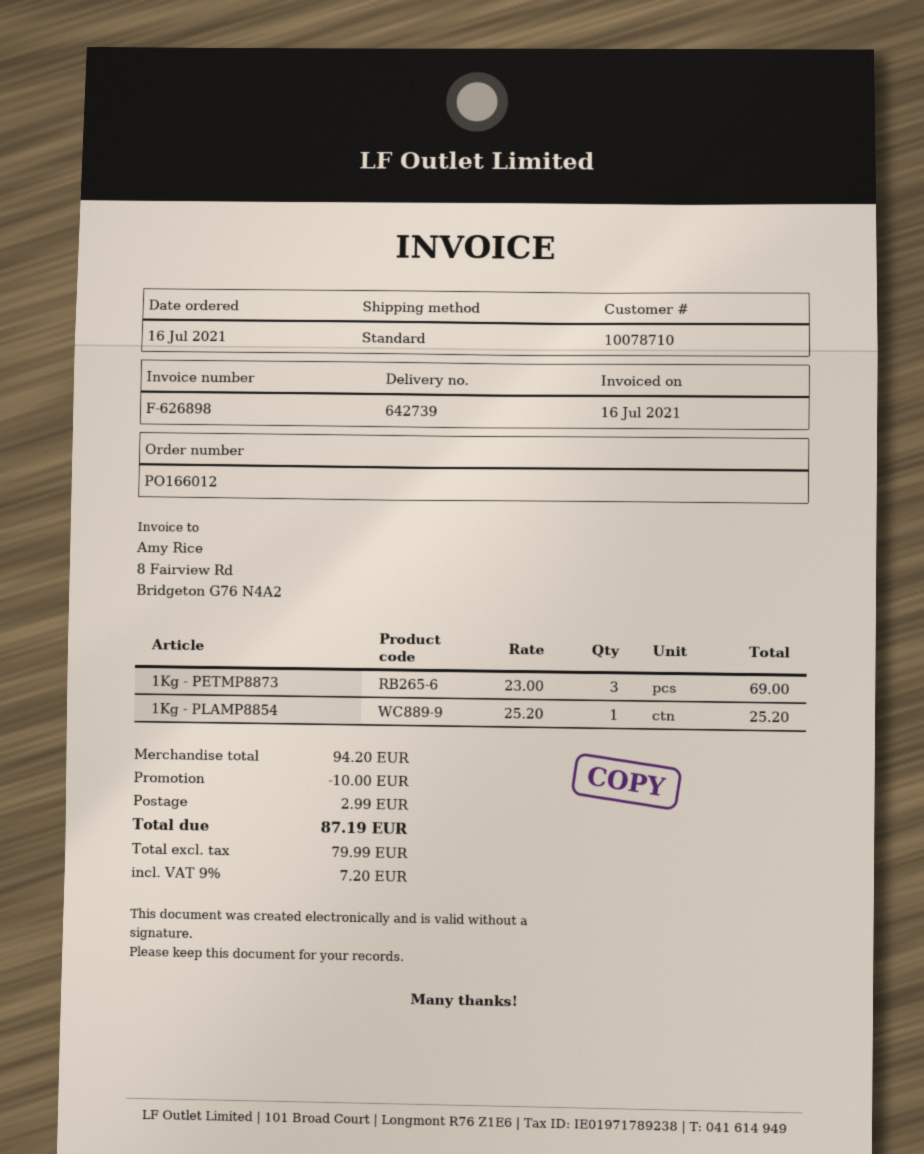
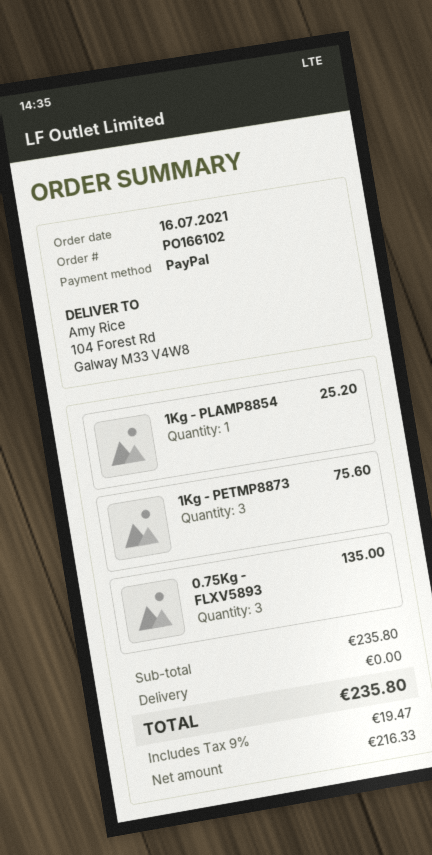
order number: PO166012 -> PO166102
1Kg - PETMP8873: 3 for 69.00 -> 3 for 75.60
0.75Kg - FLXV5893: none -> 3 for 135.00
subtotal: 94.20 -> 235.80
discount: 10.00 -> none
shipping: 2.99 -> 0.00
net: 79.99 -> 216.33
tax: 9% = 7.20 -> 9% = 19.47
total: 87.19 -> 235.80

